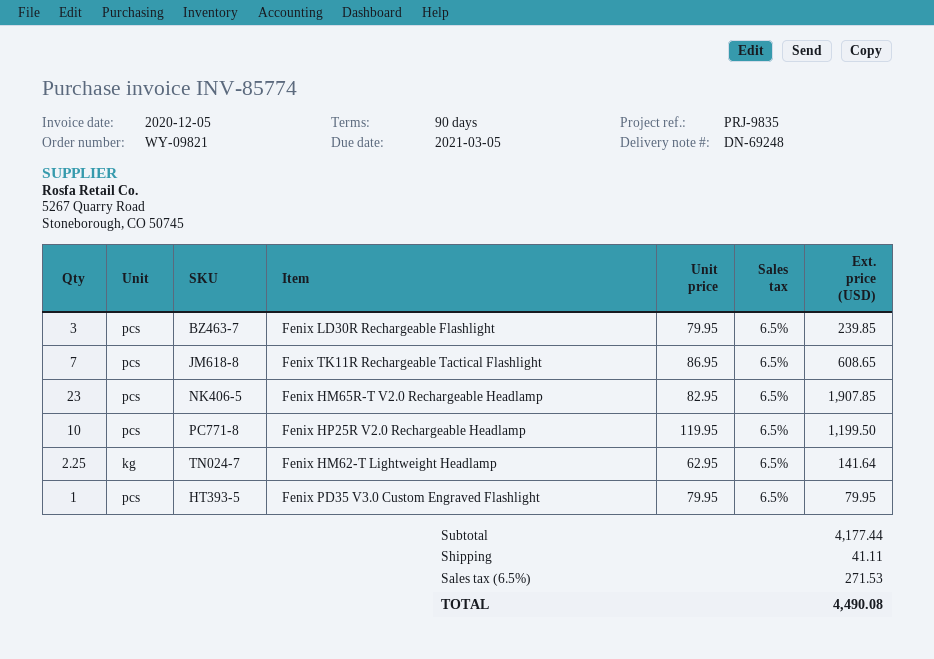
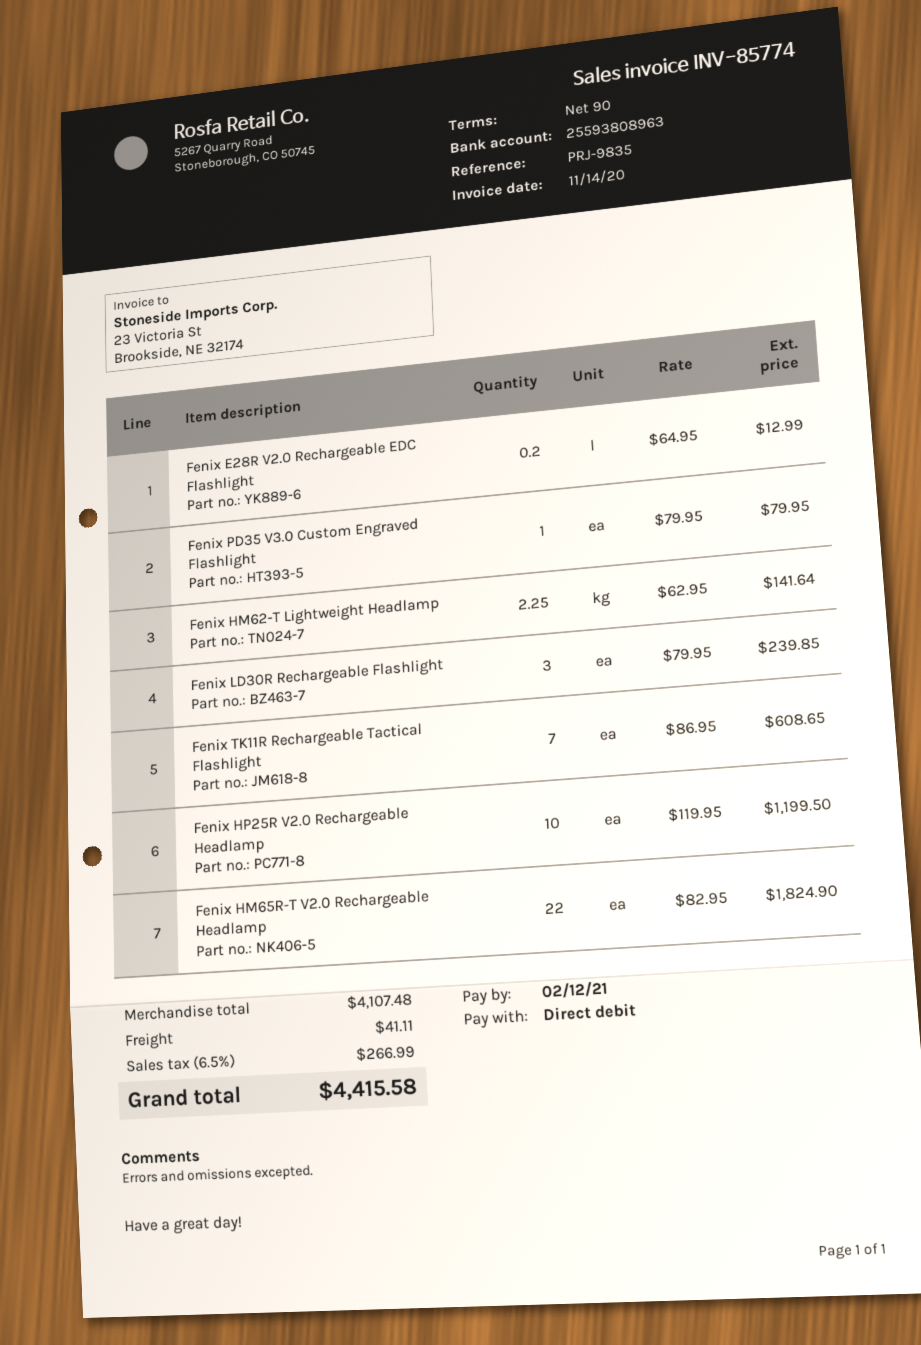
invoice date: 2020-12-05 -> 2020-11-14
due date: 2021-03-05 -> 2021-02-12
Fenix HM65R-T V2.0 Rechargeable Headlamp: 23 x 82.95 = 1907.85 -> 22 x 82.95 = 1824.90
Fenix E28R V2.0 Rechargeable EDC Flashlight: none -> 0.2 x 64.95 = 12.99
subtotal: 4177.44 -> 4107.48
tax: 6.5% = 271.53 -> 6.5% = 266.99
total: 4490.08 -> 4415.58

